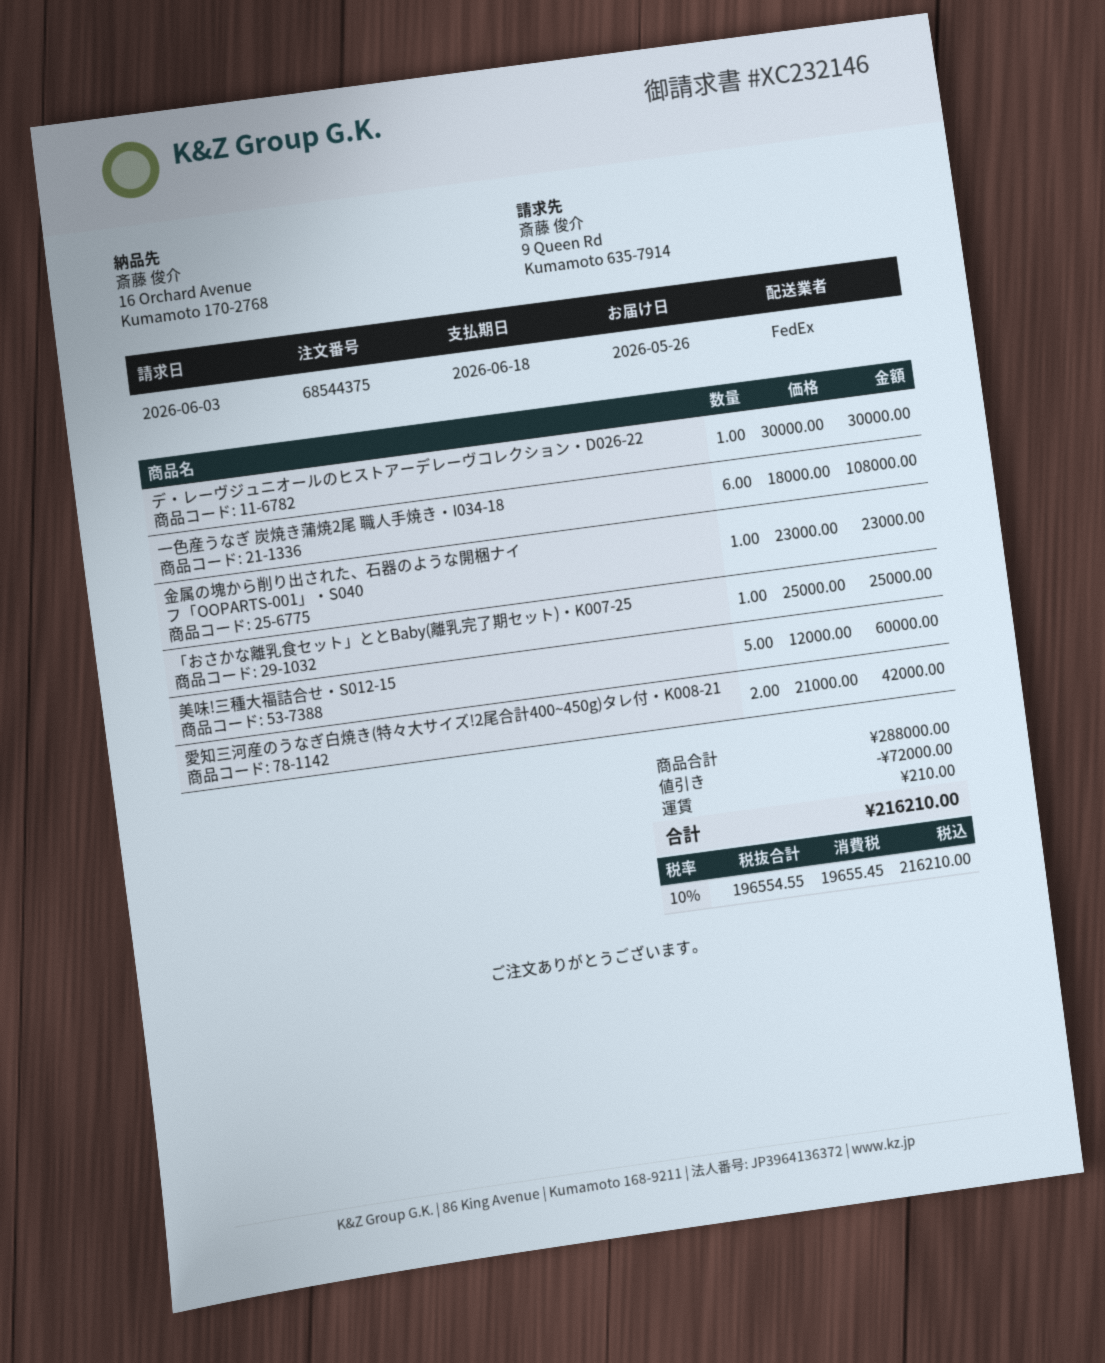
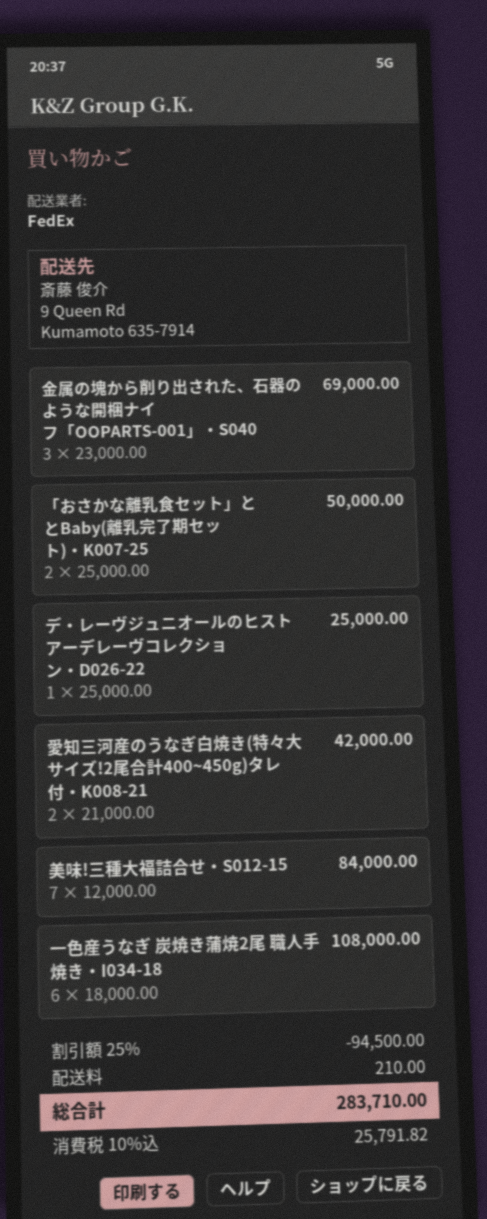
ship to: 16 Orchard Avenue, Kumamoto 170-2768 -> 9 Queen Rd, Kumamoto 635-7914
デ・レーヴジュニオールのヒストアーデレーヴコレクション・D026-22: 1 x 30000.00 = 30000.00 -> 1 x 25000.00 = 25000.00
金属の塊から削り出された、石器のような開梱ナイフ「OOPARTS-001」・S040: 1 x 23000.00 = 23000.00 -> 3 x 23000.00 = 69000.00
「おさかな離乳食セット」ととBaby(離乳完了期セット)・K007-25: 1 x 25000.00 = 25000.00 -> 2 x 25000.00 = 50000.00
美味!三種大福詰合せ・S012-15: 5 x 12000.00 = 60000.00 -> 7 x 12000.00 = 84000.00
discount: 72000.00 -> 94500.00
tax: 10% = 19655.45 -> 10% = 25791.82
total: 216210.00 -> 283710.00

